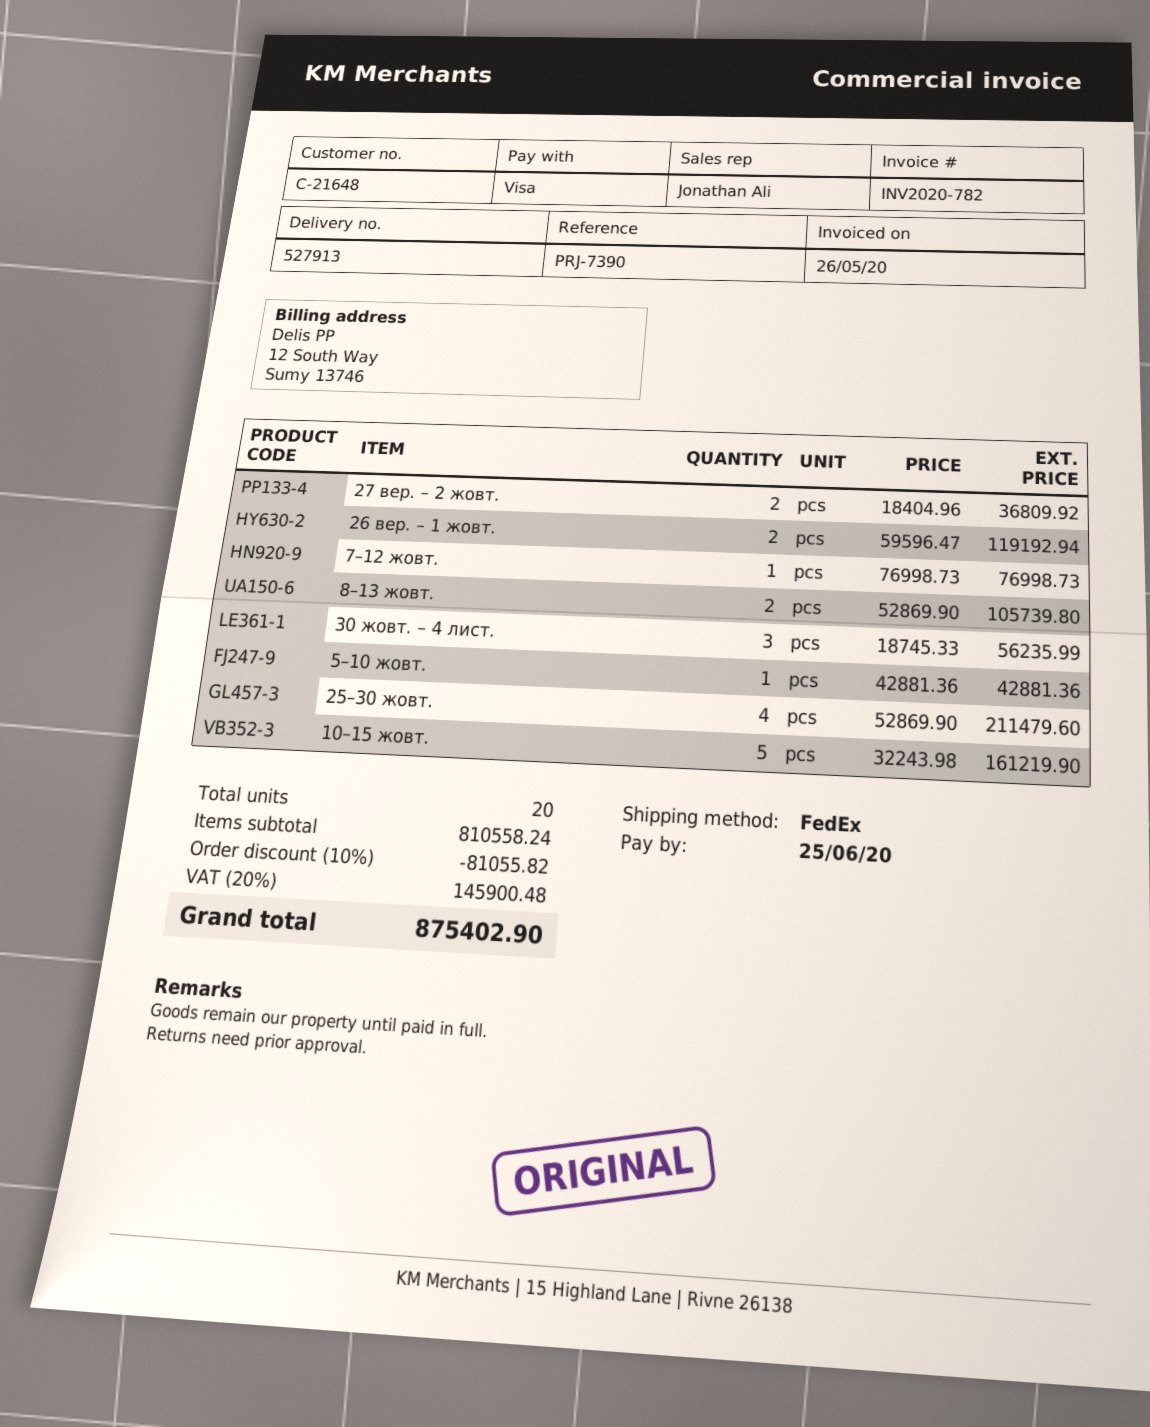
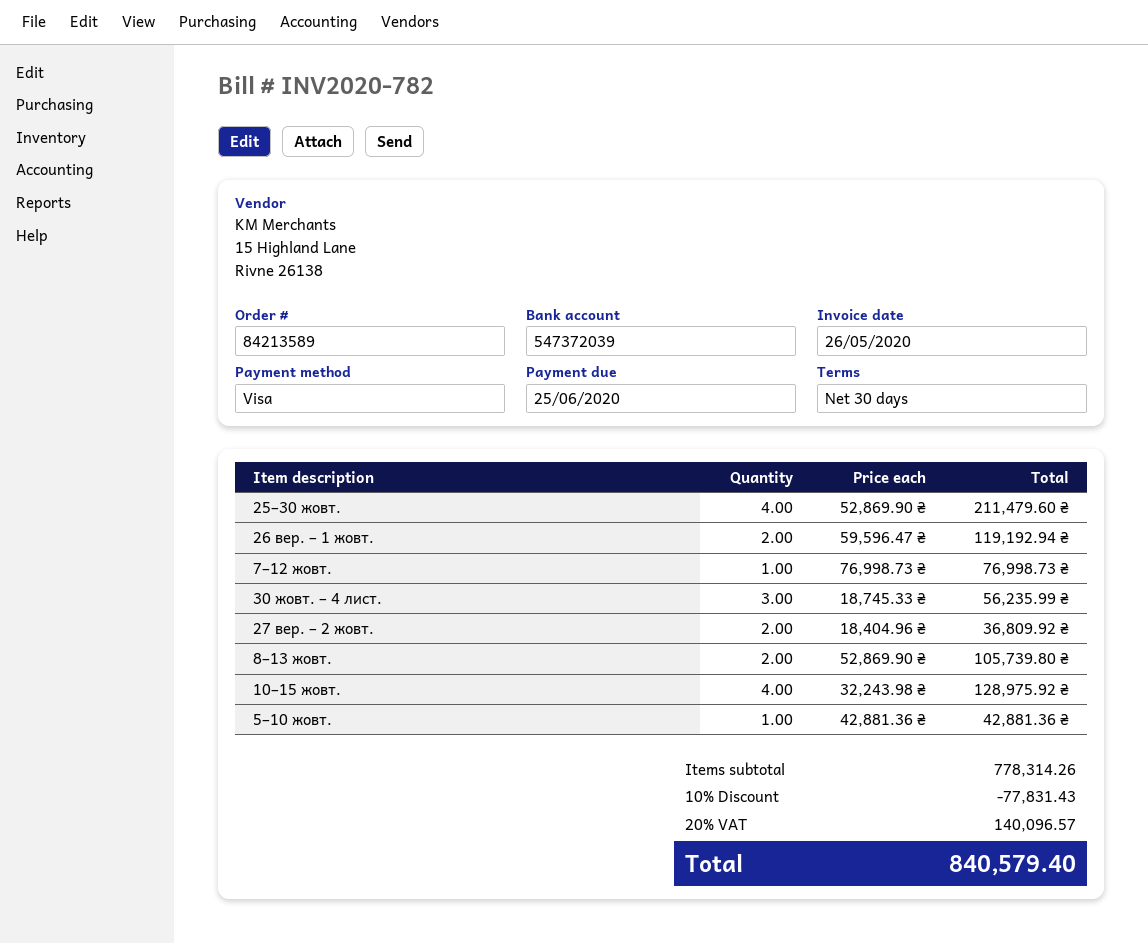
10–15 жовт.: 5 x 32243.98 = 161219.90 -> 4 x 32243.98 = 128975.92
subtotal: 810558.24 -> 778314.26
discount: 10% = 81055.82 -> 10% = 77831.43
tax: 20% = 145900.48 -> 20% = 140096.57
total: 875402.90 -> 840579.40

